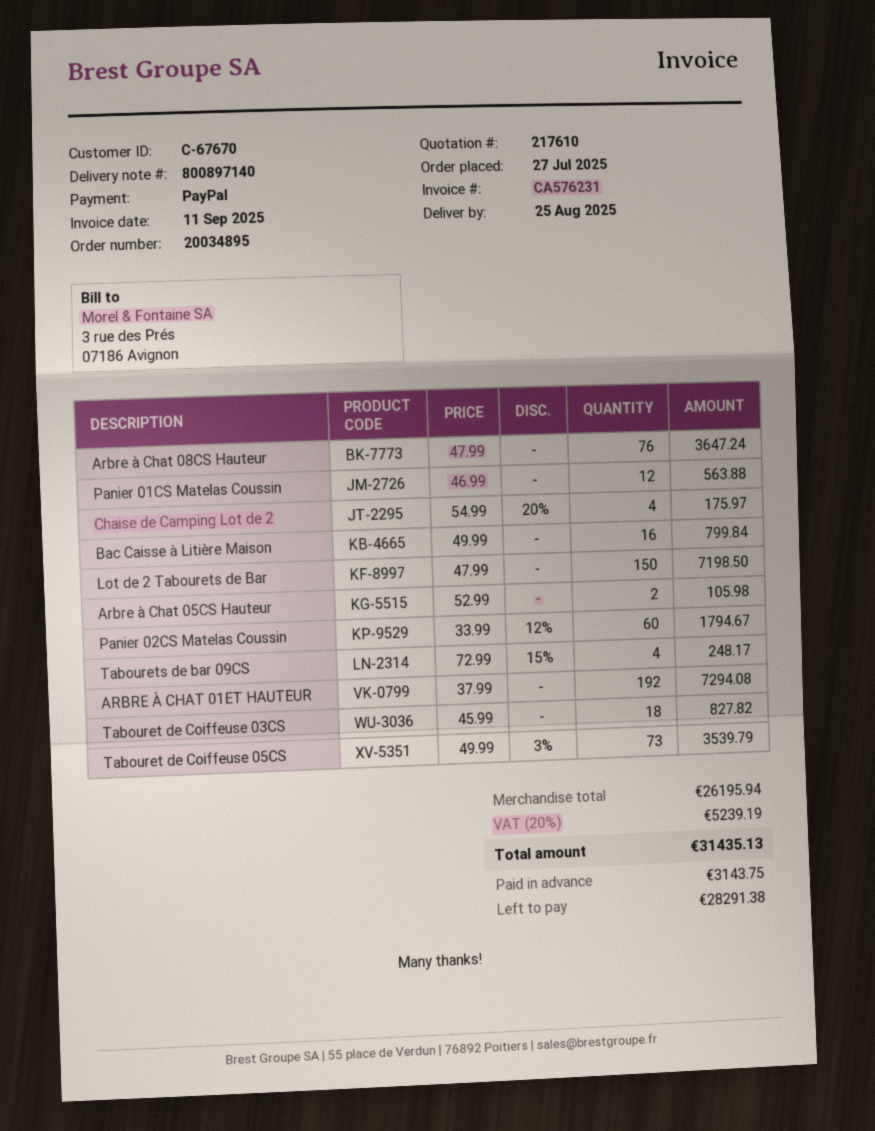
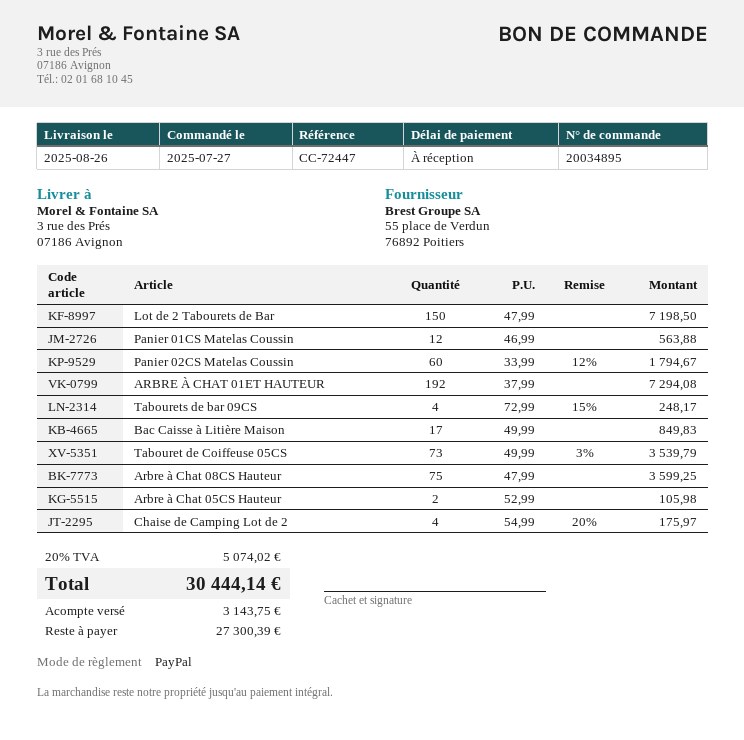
delivery date: 2025-08-25 -> 2025-08-26
Arbre à Chat 08CS Hauteur: 76 x 47.99 = 3647.24 -> 75 x 47.99 = 3599.25
Bac Caisse à Litière Maison: 16 x 49.99 = 799.84 -> 17 x 49.99 = 849.83
Tabouret de Coiffeuse 03CS: 18 x 45.99 = 827.82 -> none
tax: 20% = 5239.19 -> 20% = 5074.02
total: 31435.13 -> 30444.14
balance: 28291.38 -> 27300.39

